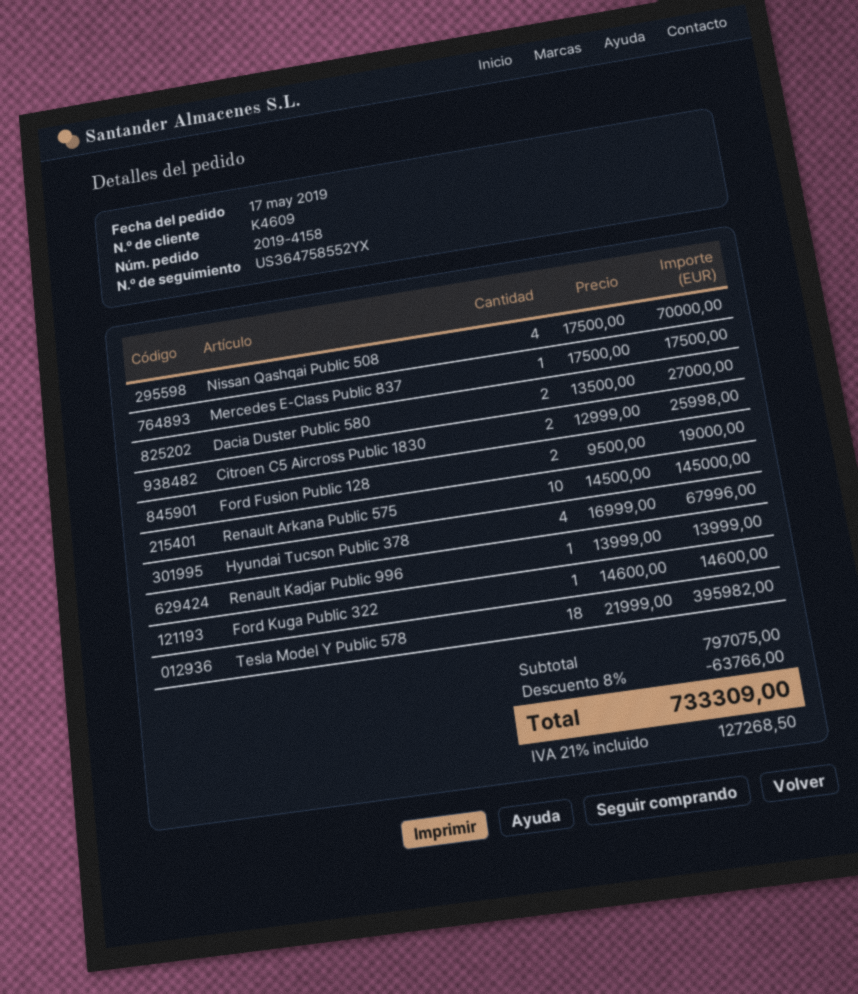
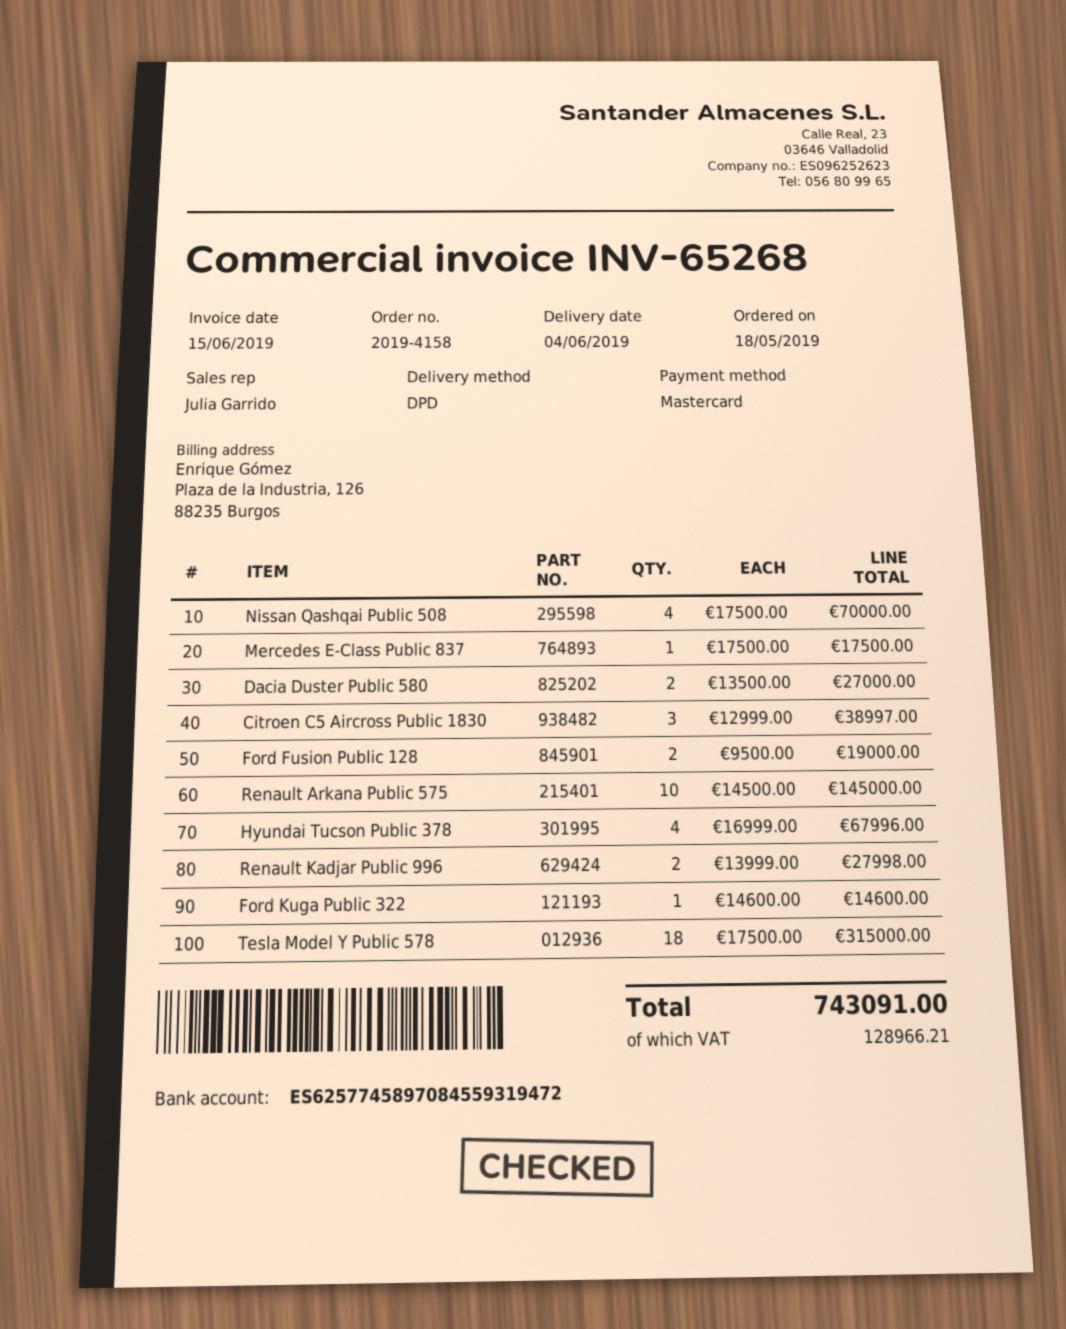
order date: 2019-05-17 -> 2019-05-18
Citroen C5 Aircross Public 1830: 2 x 12999.00 = 25998.00 -> 3 x 12999.00 = 38997.00
Renault Kadjar Public 996: 1 x 13999.00 = 13999.00 -> 2 x 13999.00 = 27998.00
Tesla Model Y Public 578: 18 x 21999.00 = 395982.00 -> 18 x 17500.00 = 315000.00
discount: 8% = 63766.00 -> none
tax: 127268.50 -> 128966.21
total: 733309.00 -> 743091.00

